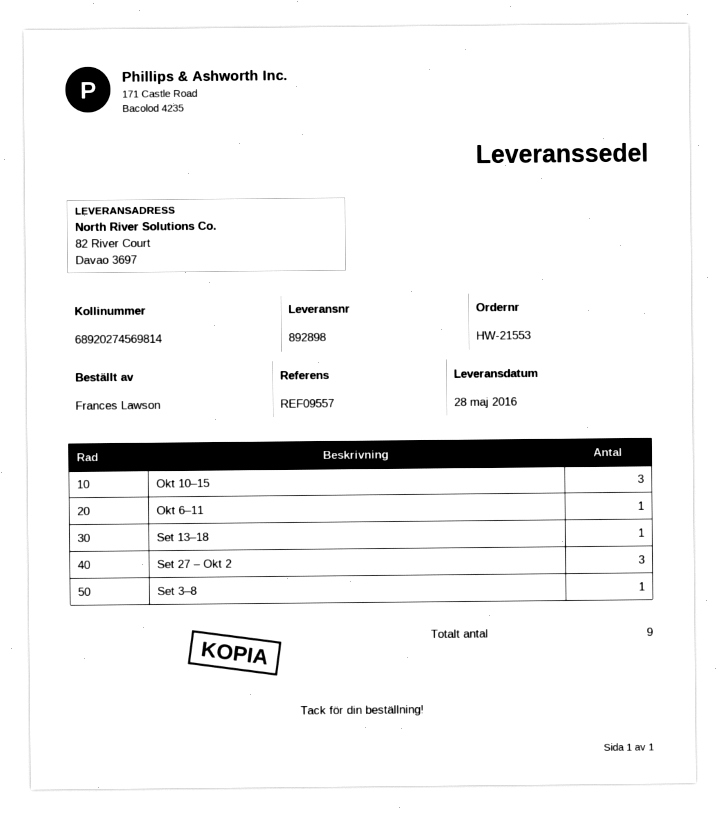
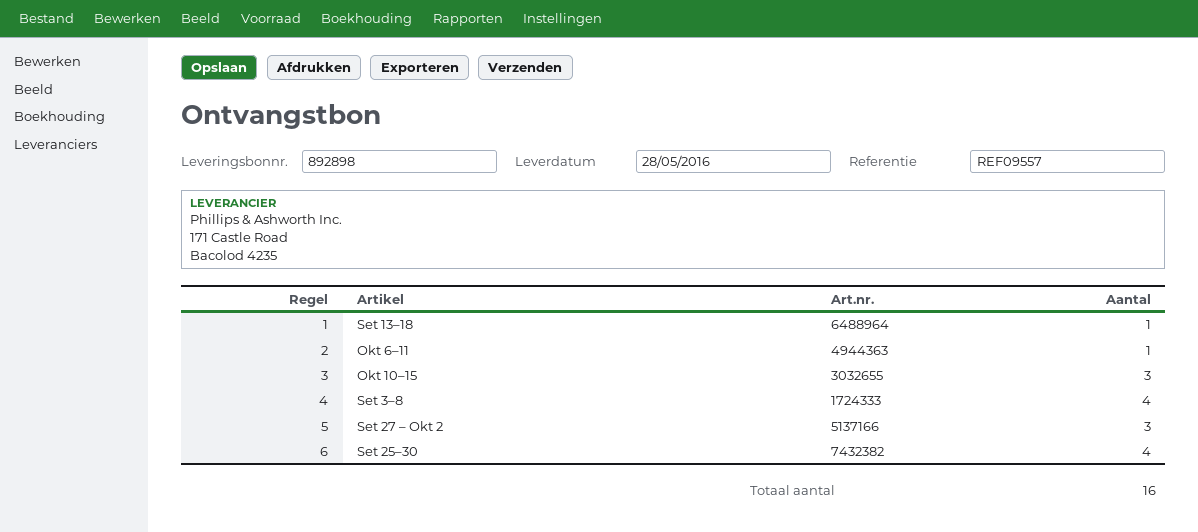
Set 3–8: 1 -> 4
Set 25–30: none -> 4
total quantity: 9 -> 16

